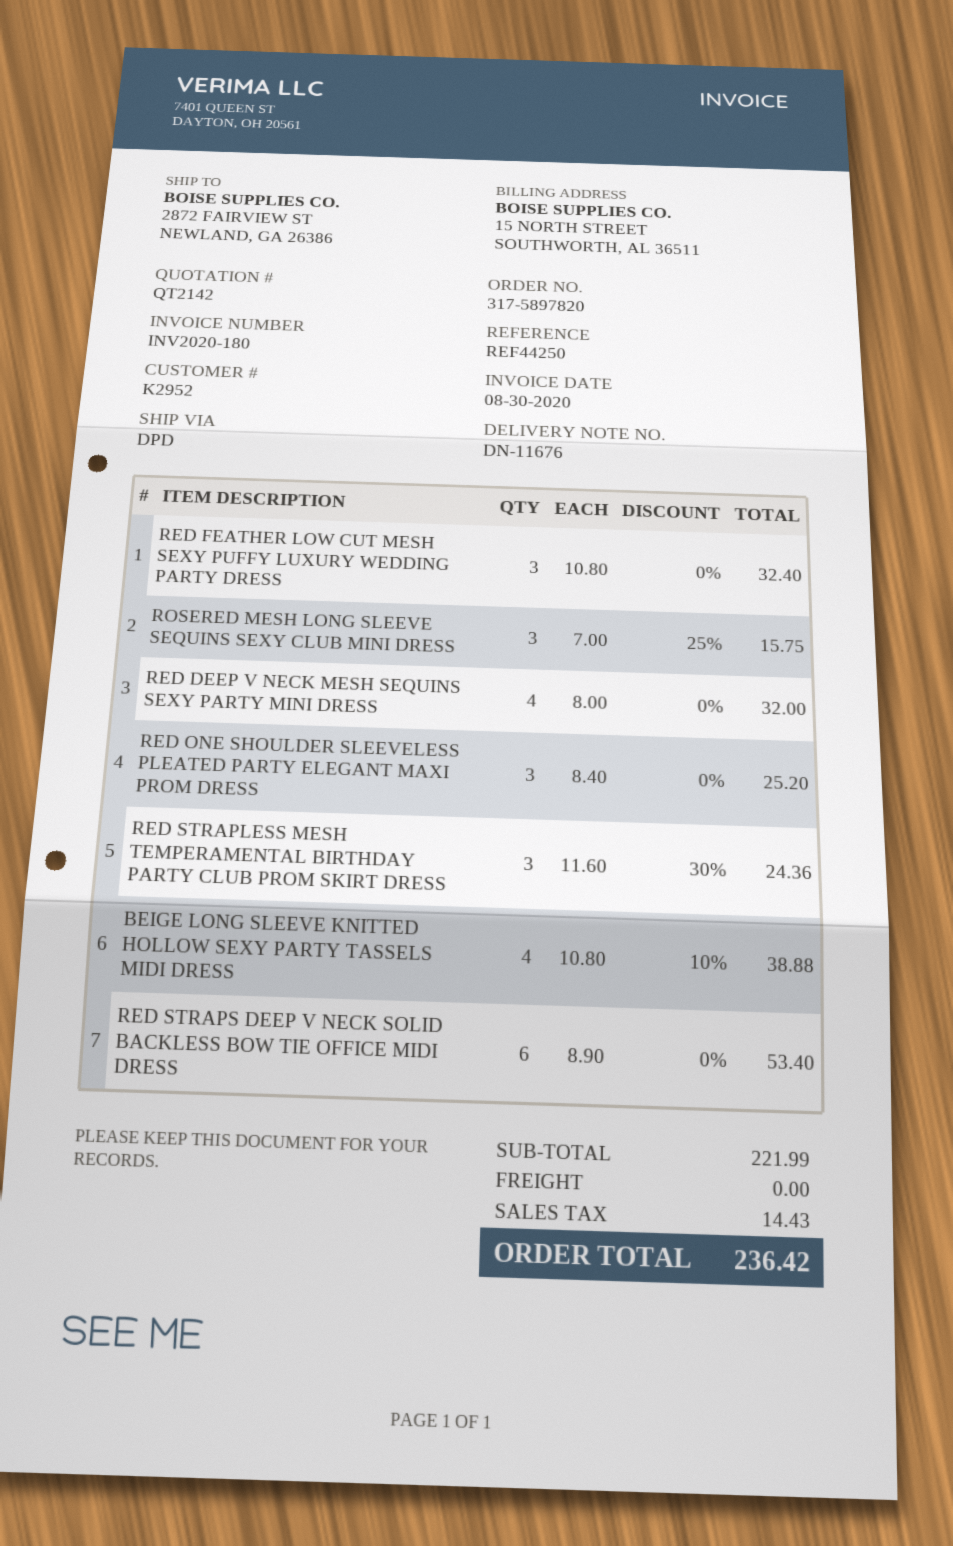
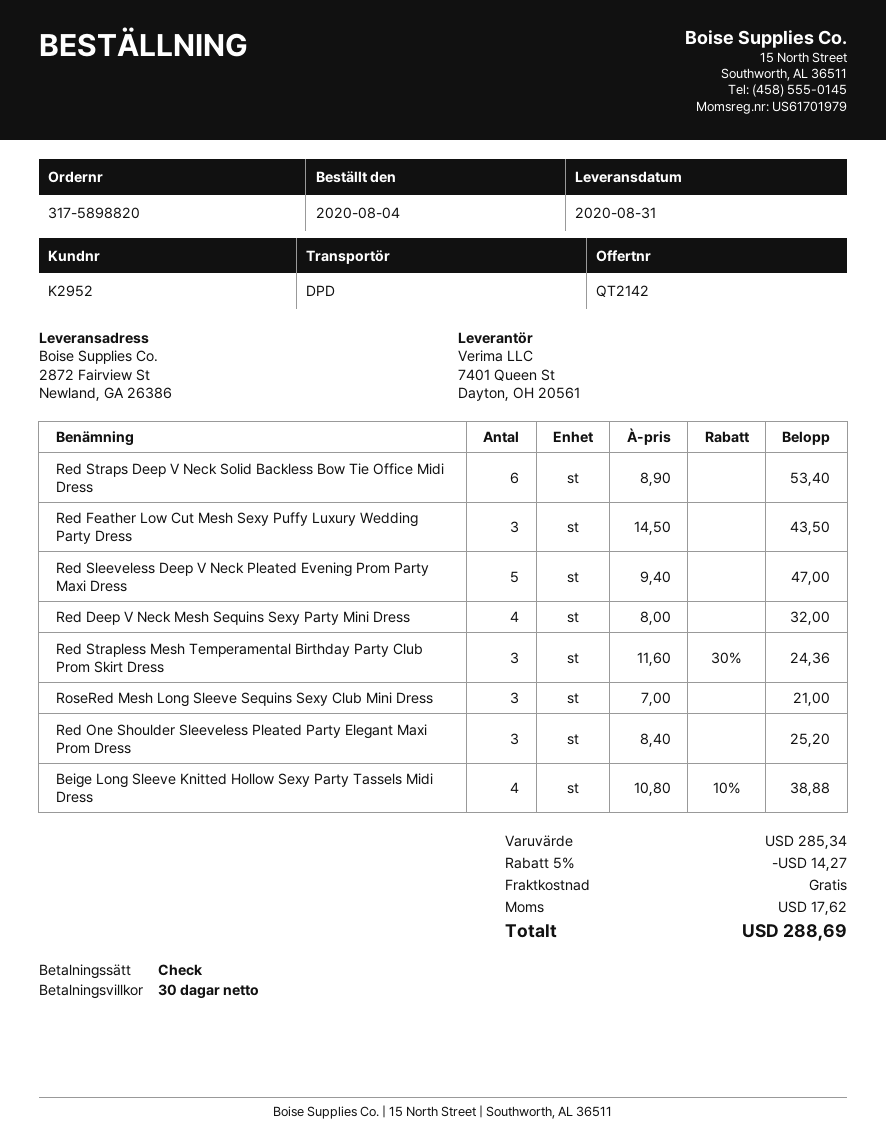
order number: 317-5897820 -> 317-5898820
RED FEATHER LOW CUT MESH SEXY PUFFY LUXURY WEDDING PARTY DRESS: 3 x 10.80 = 32.40 -> 3 x 14.50 = 43.50
ROSERED MESH LONG SLEEVE SEQUINS SEXY CLUB MINI DRESS: 3 x 7.00 - 25% = 15.75 -> 3 x 7.00 = 21.00
Red Sleeveless Deep V Neck Pleated Evening Prom Party Maxi Dress: none -> 5 x 9.40 = 47.00
subtotal: 221.99 -> 285.34
discount: none -> 5% = 14.27
tax: 14.43 -> 17.62
total: 236.42 -> 288.69

